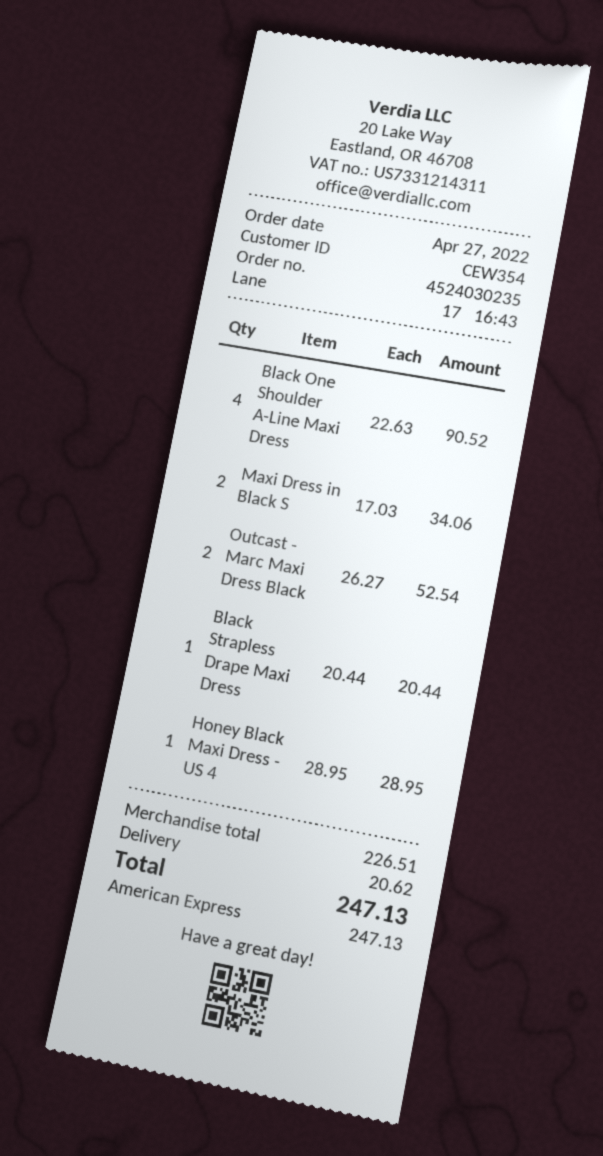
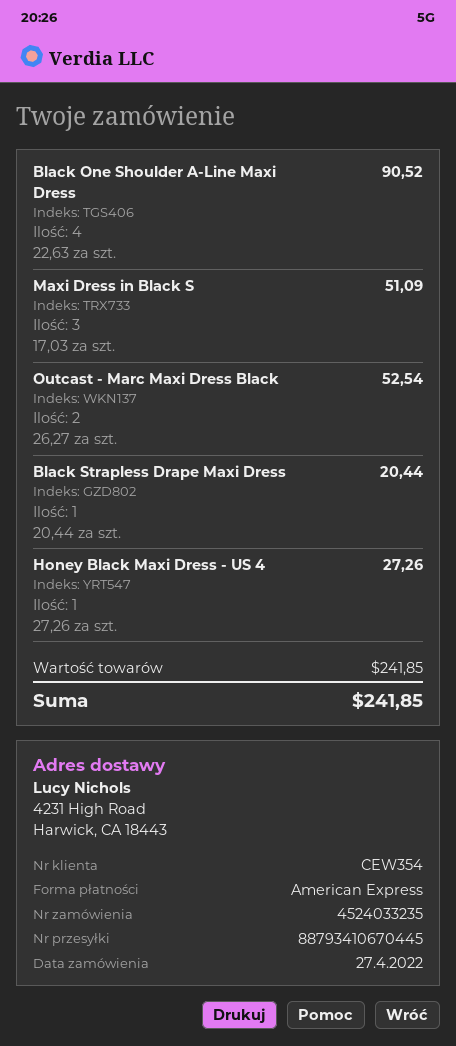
order number: 4524030235 -> 4524033235
Maxi Dress in Black S: 2 x 17.03 = 34.06 -> 3 x 17.03 = 51.09
Honey Black Maxi Dress - US 4: 1 x 28.95 = 28.95 -> 1 x 27.26 = 27.26
subtotal: 226.51 -> 241.85
shipping: 20.62 -> none
total: 247.13 -> 241.85

